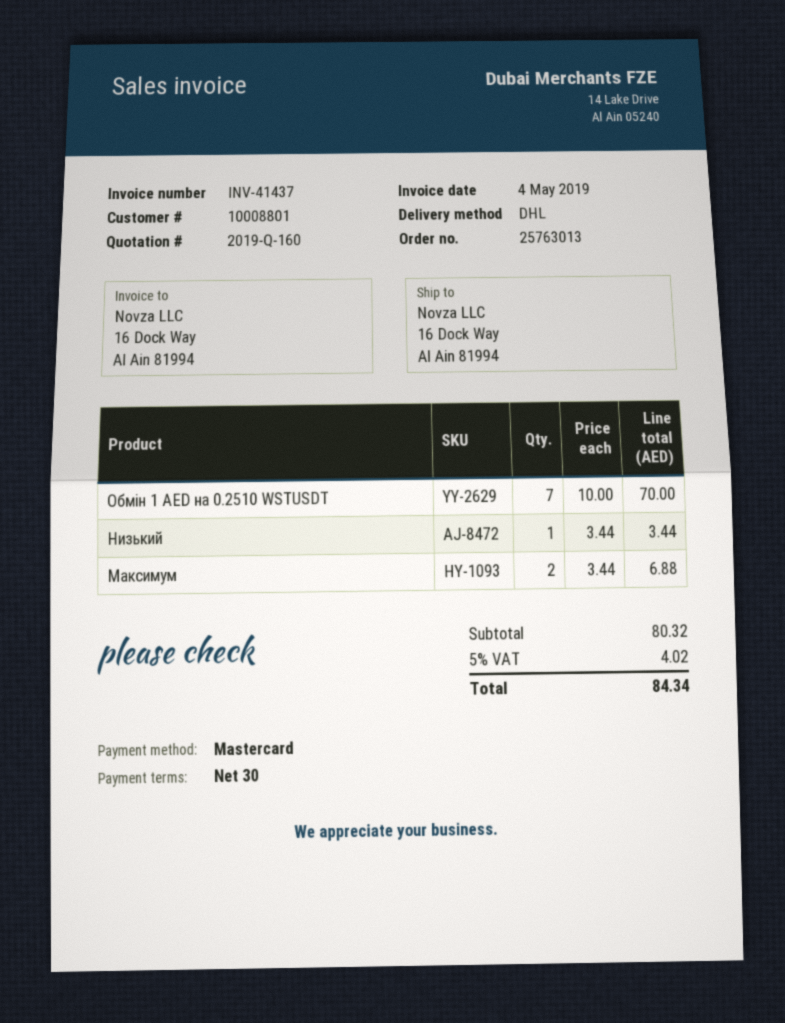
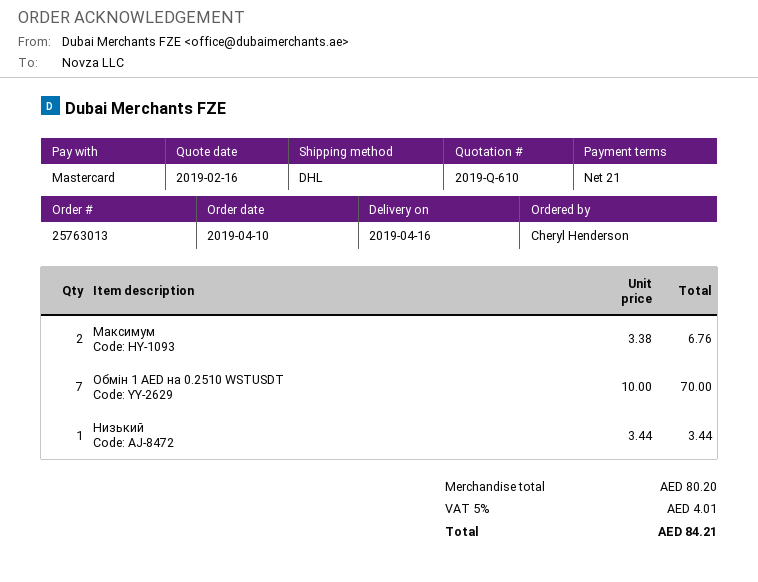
quote number: 2019-Q-160 -> 2019-Q-610
payment terms: 30 days -> 21 days
Максимум: 2 x 3.44 = 6.88 -> 2 x 3.38 = 6.76
subtotal: 80.32 -> 80.20
tax: 5% = 4.02 -> 5% = 4.01
total: 84.34 -> 84.21

